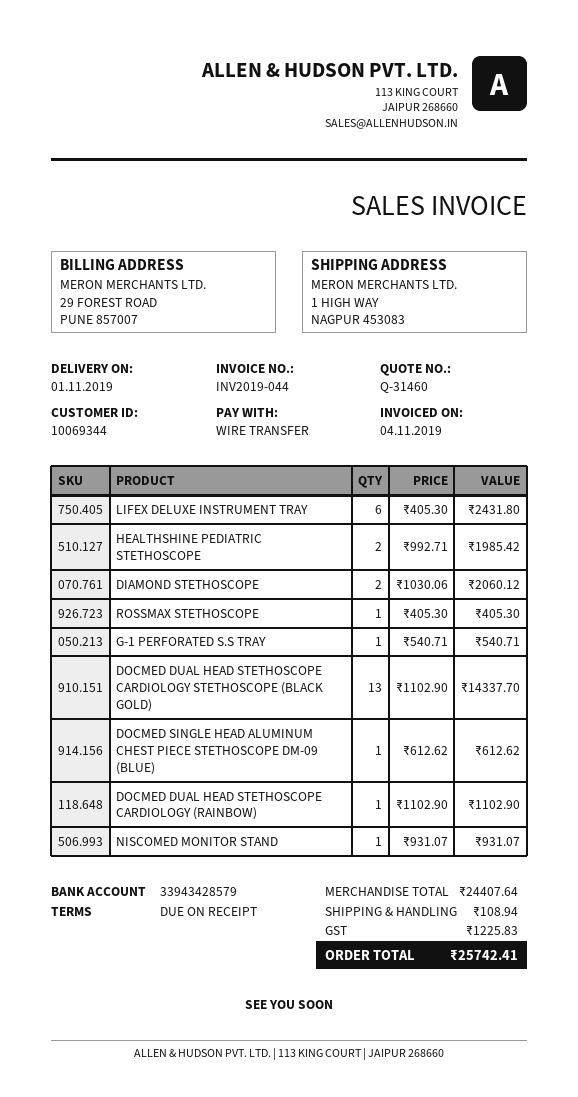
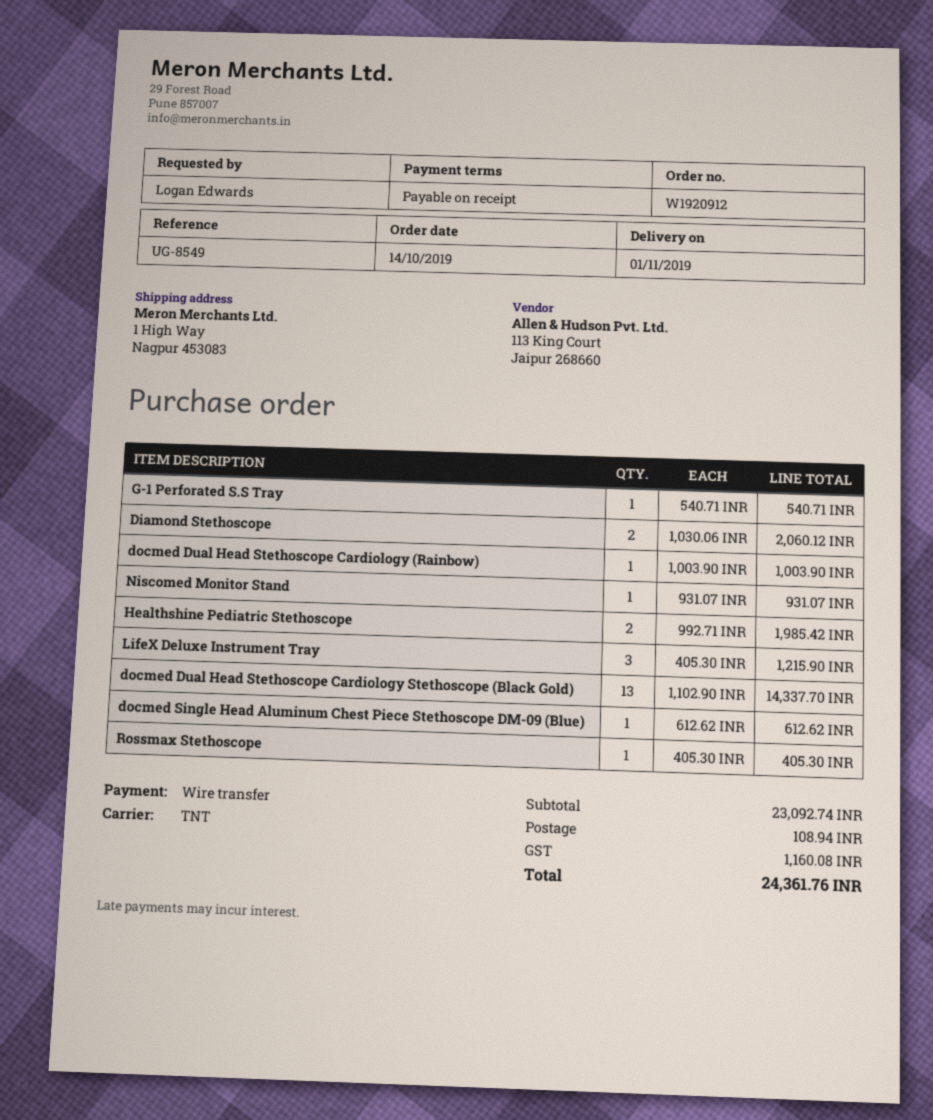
LIFEX DELUXE INSTRUMENT TRAY: 6 x 405.30 = 2431.80 -> 3 x 405.30 = 1215.90
DOCMED DUAL HEAD STETHOSCOPE CARDIOLOGY (RAINBOW): 1 x 1102.90 = 1102.90 -> 1 x 1003.90 = 1003.90
subtotal: 24407.64 -> 23092.74
tax: 1225.83 -> 1160.08
total: 25742.41 -> 24361.76

